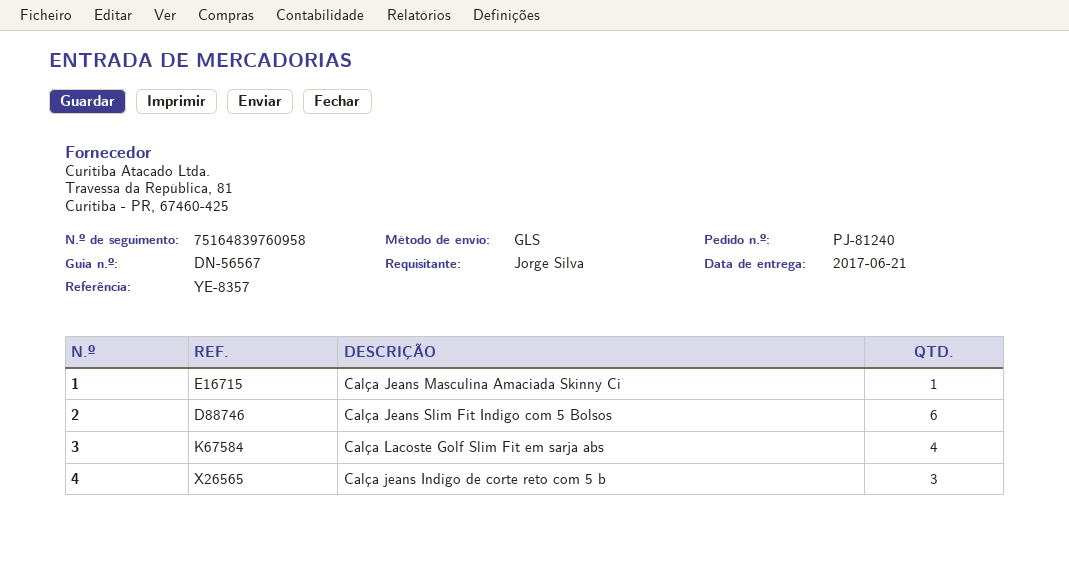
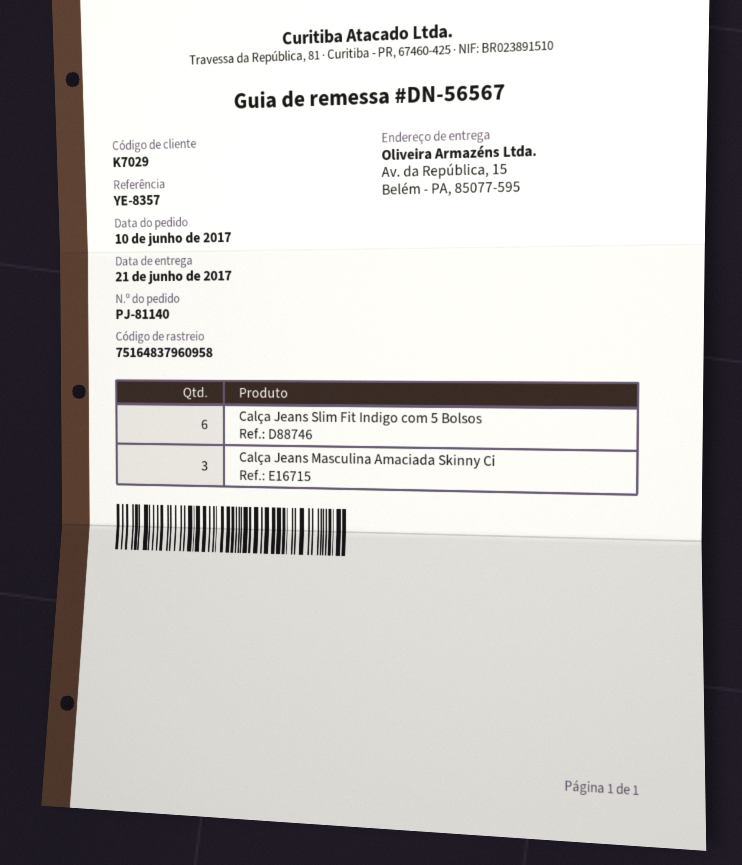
order number: PJ-81240 -> PJ-81140
tracking number: 75164839760958 -> 75164837960958
Calça Jeans Masculina Amaciada Skinny Ci: 1 -> 3
Calça Lacoste Golf Slim Fit em sarja abs: 4 -> none
Calça jeans Indigo de corte reto com 5 b: 3 -> none

